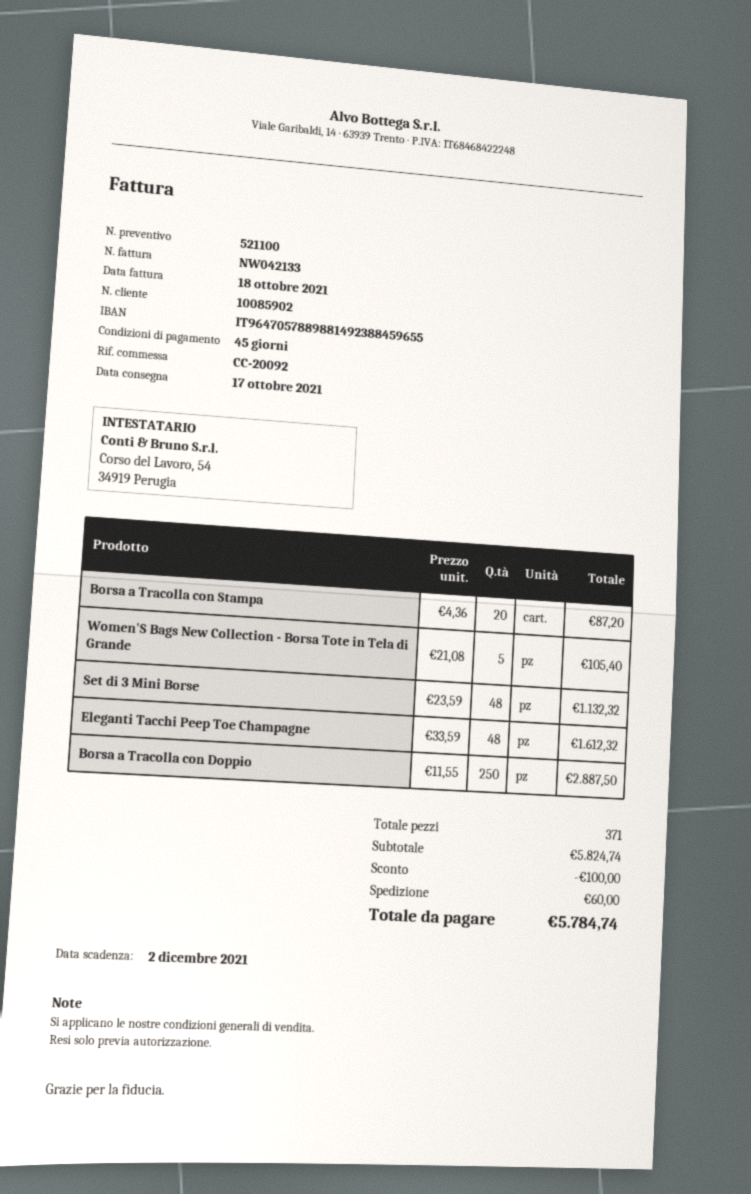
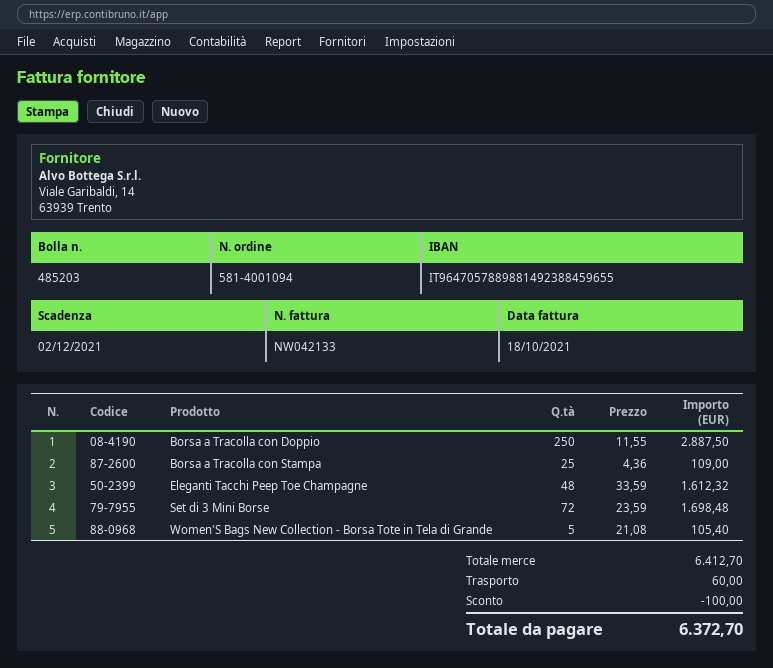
Borsa a Tracolla con Stampa: 20 x 4.36 = 87.20 -> 25 x 4.36 = 109.00
Set di 3 Mini Borse: 48 x 23.59 = 1132.32 -> 72 x 23.59 = 1698.48
subtotal: 5824.74 -> 6412.70
total: 5784.74 -> 6372.70

